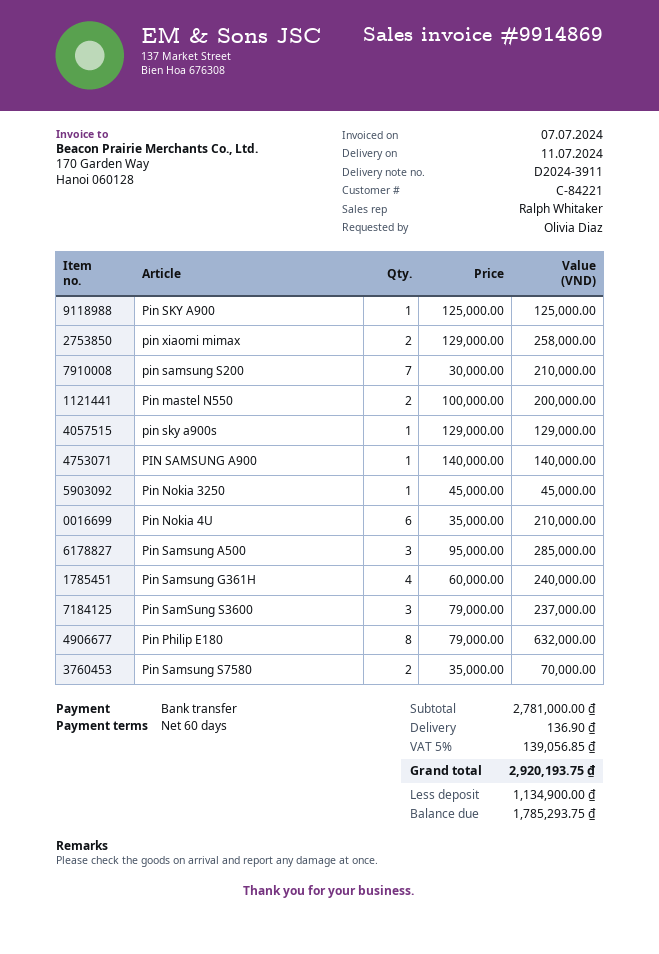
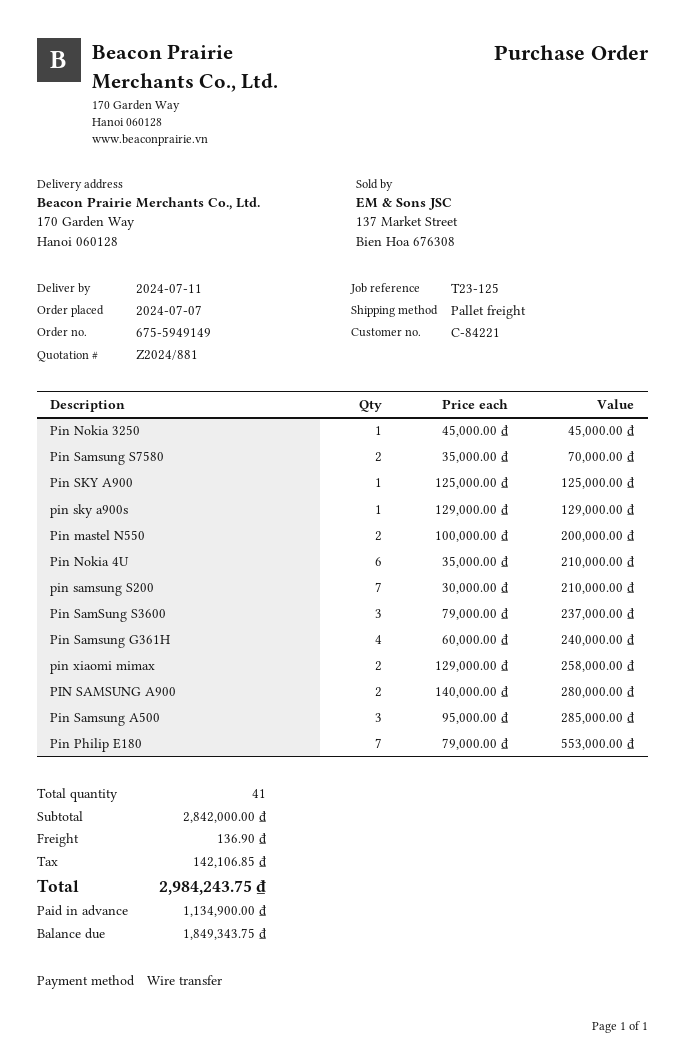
PIN SAMSUNG A900: 1 x 140000.00 = 140000.00 -> 2 x 140000.00 = 280000.00
Pin Philip E180: 8 x 79000.00 = 632000.00 -> 7 x 79000.00 = 553000.00
subtotal: 2781000.00 -> 2842000.00
tax: 139056.85 -> 142106.85
total: 2920193.75 -> 2984243.75
balance: 1785293.75 -> 1849343.75

